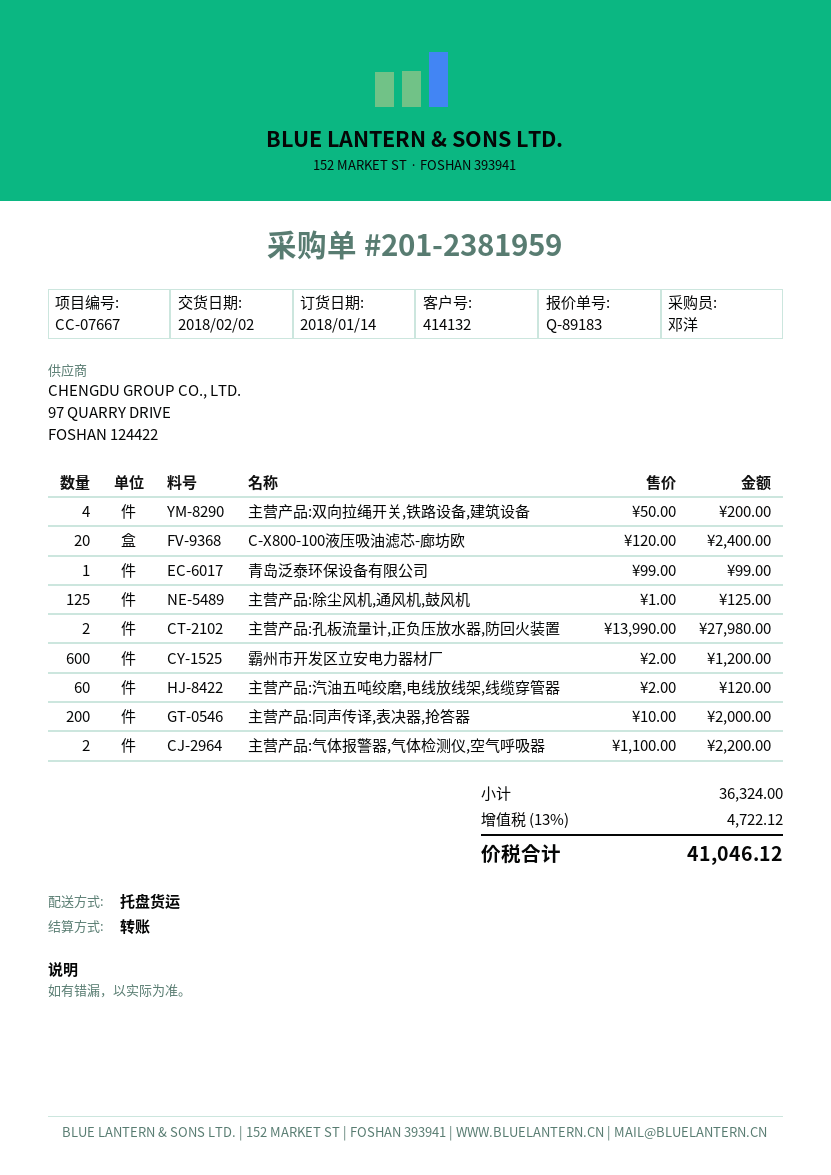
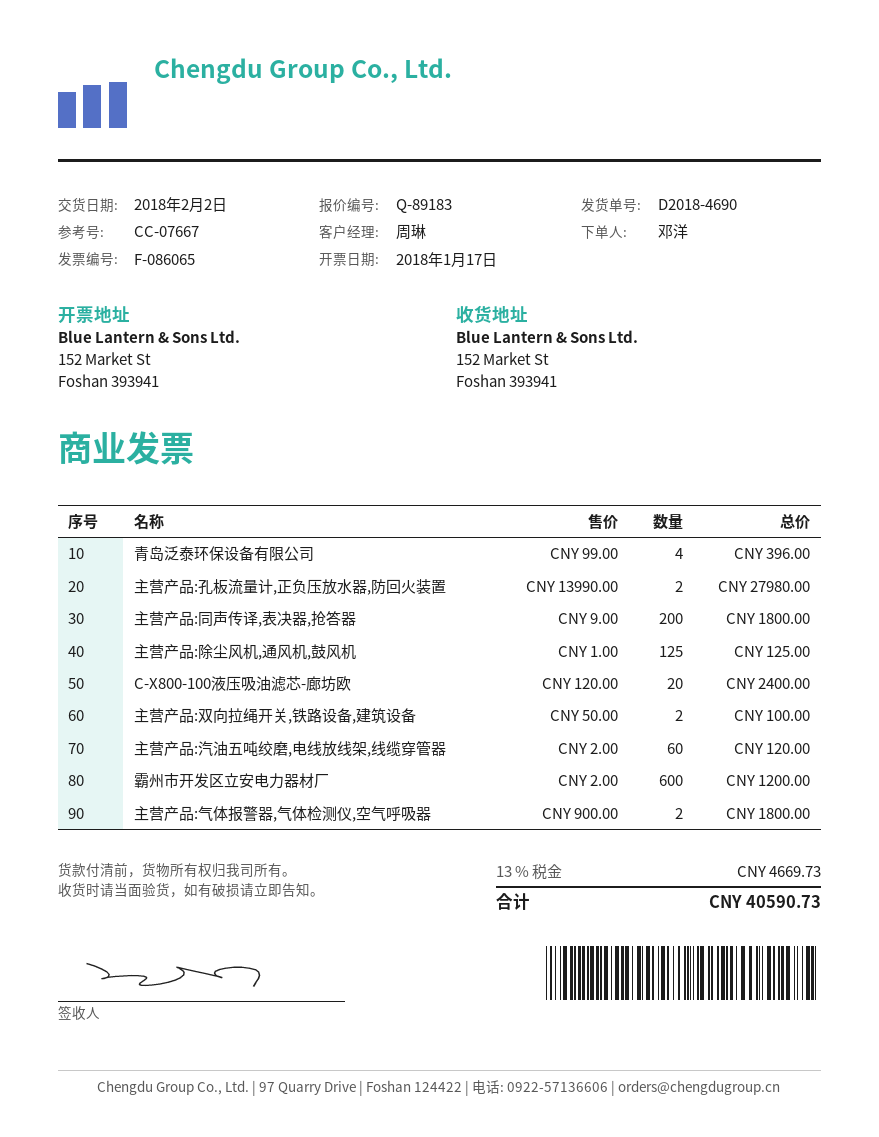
主营产品:双向拉绳开关,铁路设备,建筑设备: 4 x 50.00 = 200.00 -> 2 x 50.00 = 100.00
青岛泛泰环保设备有限公司: 1 x 99.00 = 99.00 -> 4 x 99.00 = 396.00
主营产品:同声传译,表决器,抢答器: 200 x 10.00 = 2000.00 -> 200 x 9.00 = 1800.00
主营产品:气体报警器,气体检测仪,空气呼吸器: 2 x 1100.00 = 2200.00 -> 2 x 900.00 = 1800.00
tax: 13% = 4722.12 -> 13% = 4669.73
total: 41046.12 -> 40590.73

